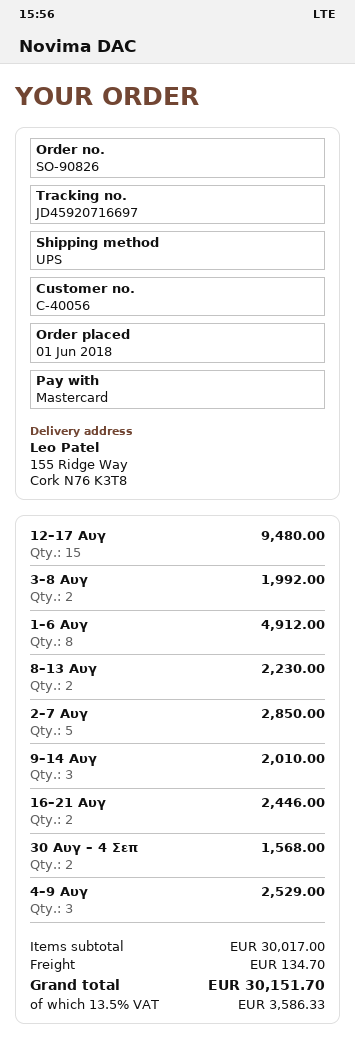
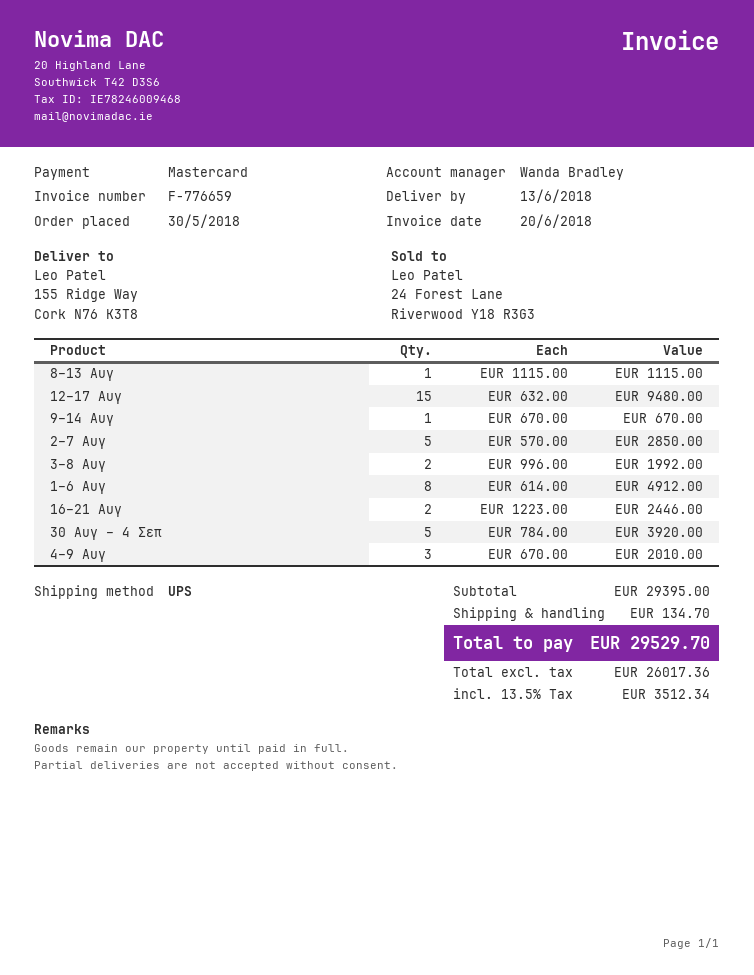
order date: 2018-06-01 -> 2018-05-30
8–13 Αυγ: 2 for 2230.00 -> 1 for 1115.00
9–14 Αυγ: 3 for 2010.00 -> 1 for 670.00
30 Αυγ – 4 Σεπ: 2 for 1568.00 -> 5 for 3920.00
4–9 Αυγ: 3 for 2529.00 -> 3 for 2010.00
subtotal: 30017.00 -> 29395.00
tax: 13.5% = 3586.33 -> 13.5% = 3512.34
total: 30151.70 -> 29529.70

